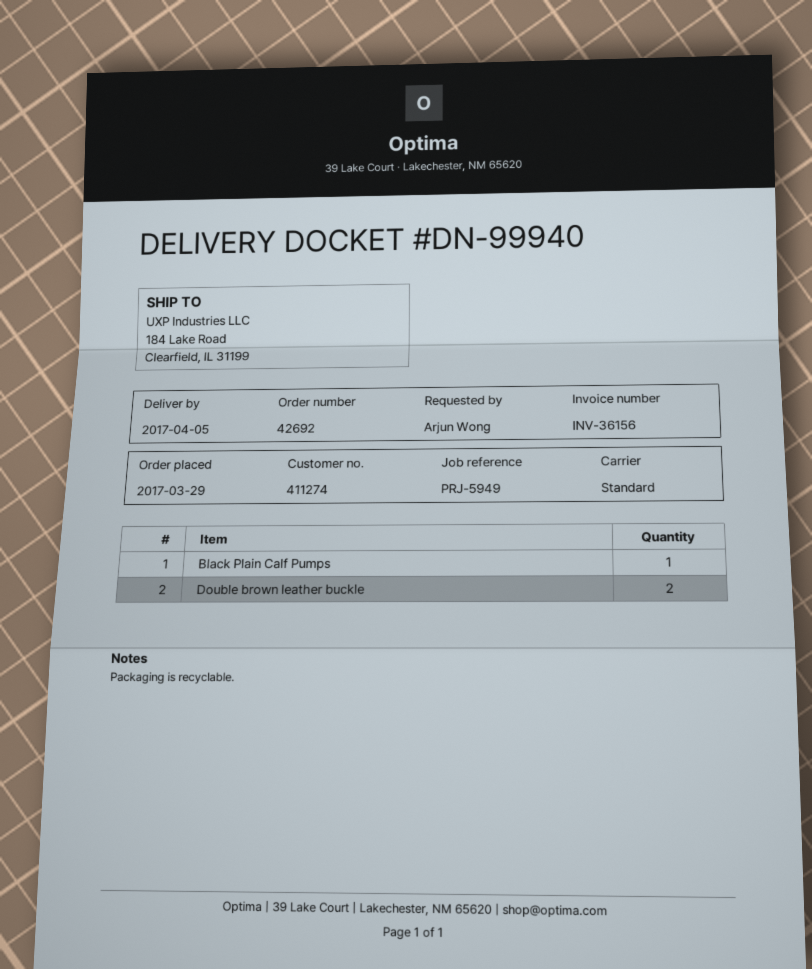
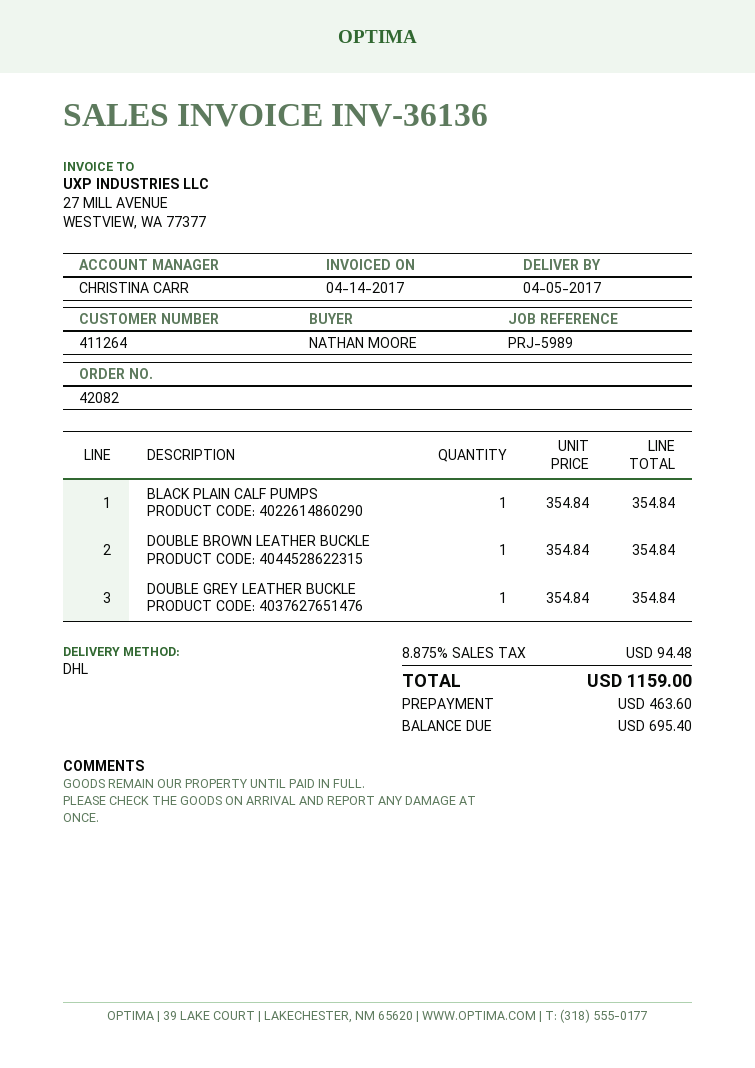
order number: 42692 -> 42082
invoice number: INV-36156 -> INV-36136
customer number: 411274 -> 411264
reference: PRJ-5949 -> PRJ-5989
ordered by: Arjun Wong -> NATHAN MOORE
shipping method: standard -> DHL
Double brown leather buckle: 2 -> 1
DOUBLE GREY LEATHER BUCKLE: none -> 1

